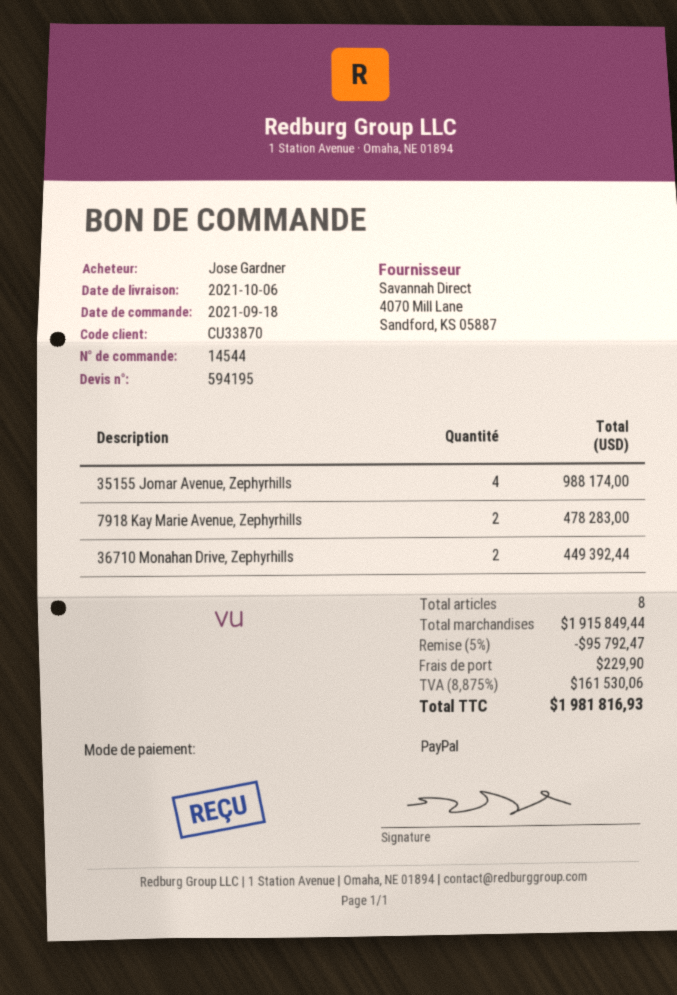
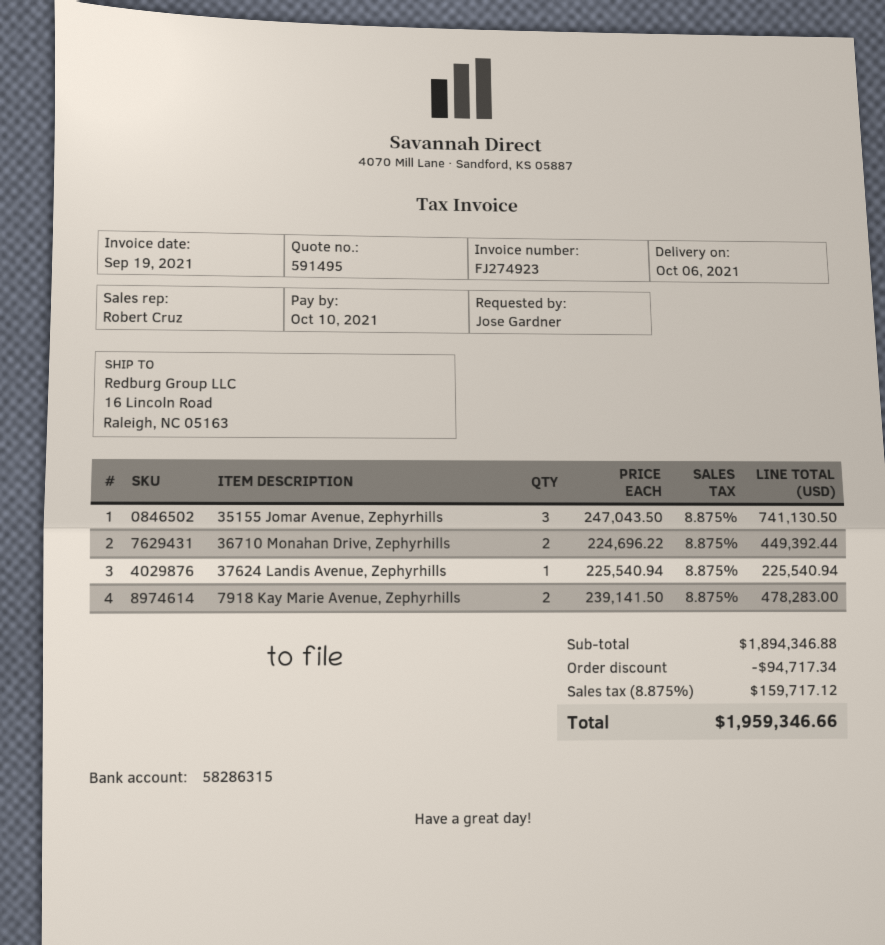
quote number: 594195 -> 591495
35155 Jomar Avenue, Zephyrhills: 4 for 988174.00 -> 3 for 741130.50
37624 Landis Avenue, Zephyrhills: none -> 1 for 225540.94
subtotal: 1915849.44 -> 1894346.88
discount: 95792.47 -> 94717.34
shipping: 229.90 -> none
tax: 8.875% = 161530.06 -> 8.875% = 159717.12
total: 1981816.93 -> 1959346.66

